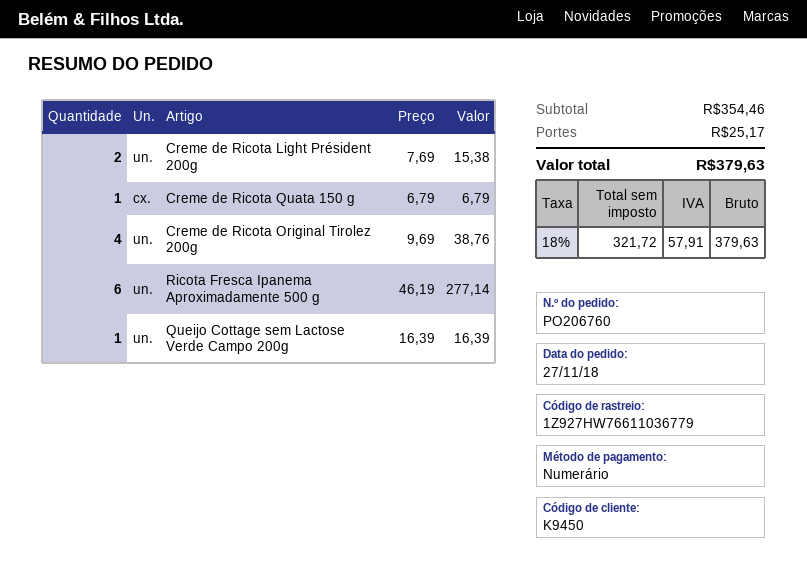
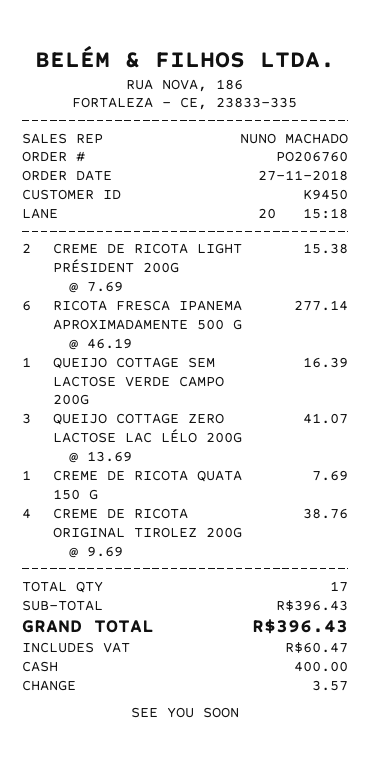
Creme de Ricota Quata 150 g: 1 x 6.79 = 6.79 -> 1 x 7.69 = 7.69
QUEIJO COTTAGE ZERO LACTOSE LAC LÉLO 200G: none -> 3 x 13.69 = 41.07
subtotal: 354.46 -> 396.43
shipping: 25.17 -> none
tax: 57.91 -> 60.47
total: 379.63 -> 396.43

